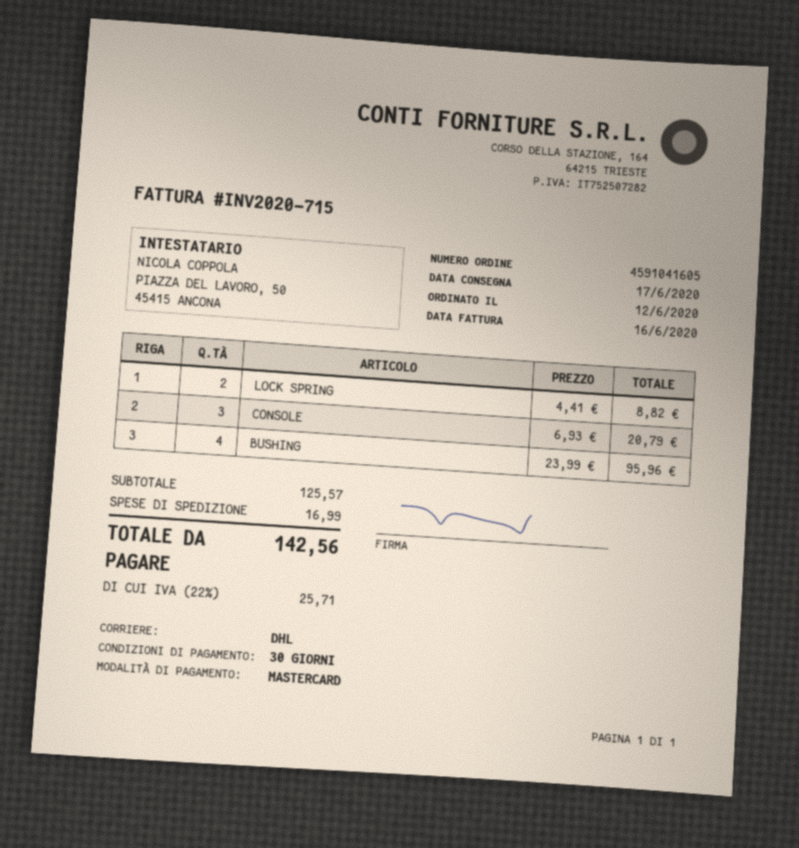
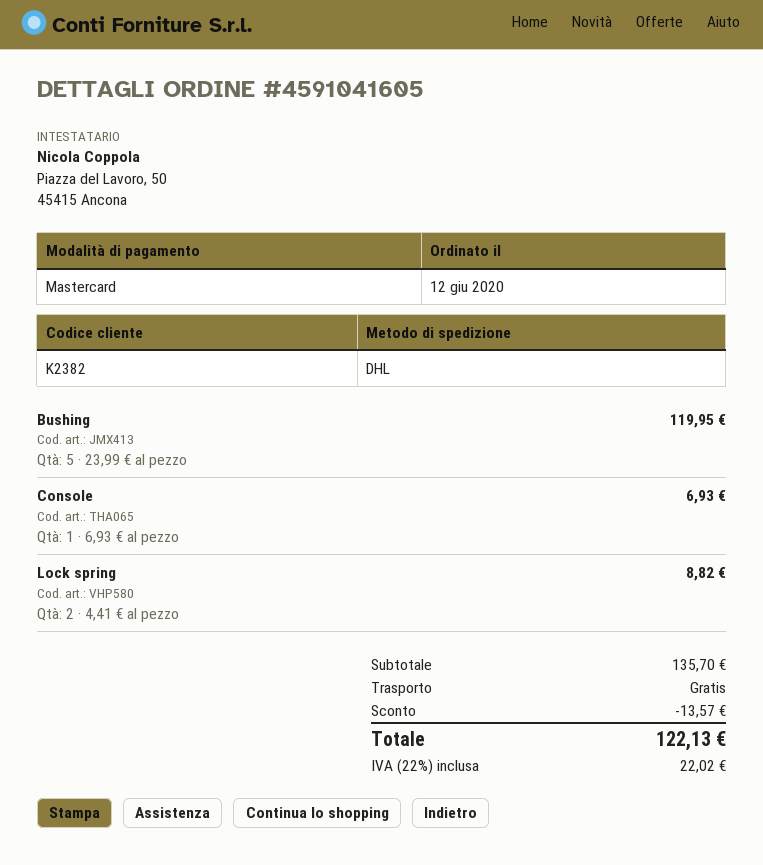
CONSOLE: 3 x 6.93 = 20.79 -> 1 x 6.93 = 6.93
BUSHING: 4 x 23.99 = 95.96 -> 5 x 23.99 = 119.95
subtotal: 125.57 -> 135.70
discount: none -> 13.57
shipping: 16.99 -> 0.00
tax: 22% = 25.71 -> 22% = 22.02
total: 142.56 -> 122.13

